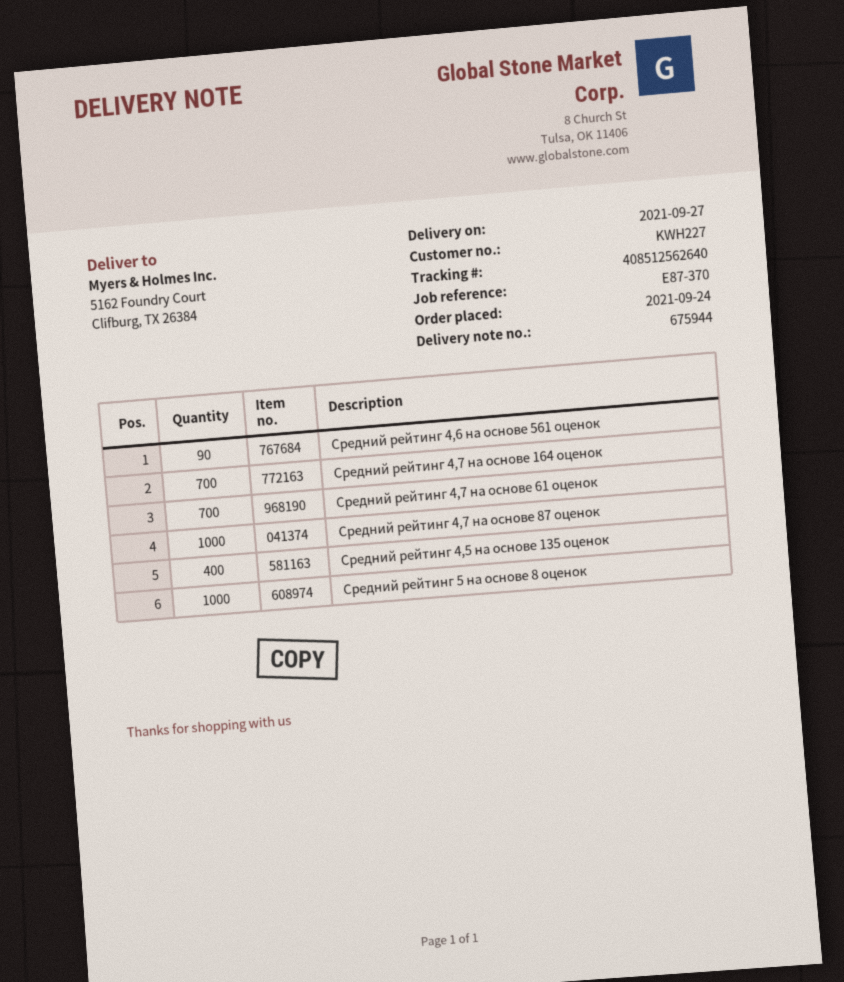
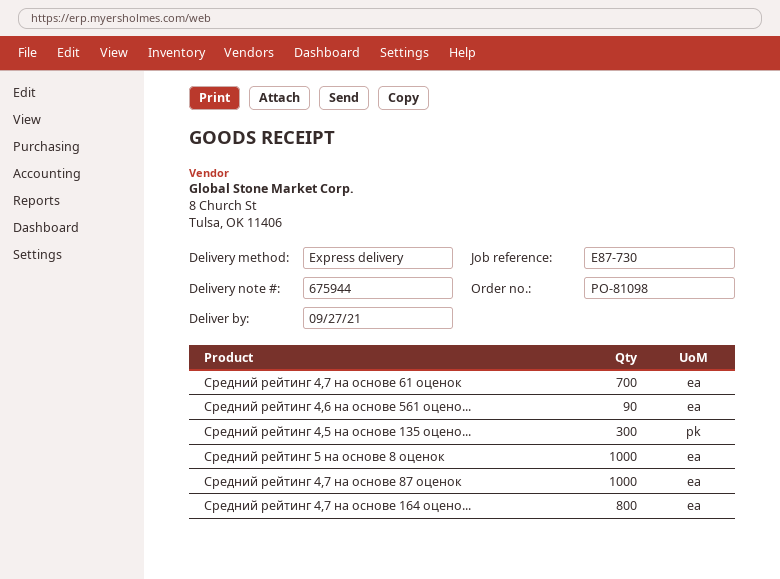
reference: E87-370 -> E87-730
Средний рейтинг 4,7 на основе 164 оценок: 700 -> 800
Средний рейтинг 4,5 на основе 135 оценок: 400 -> 300

